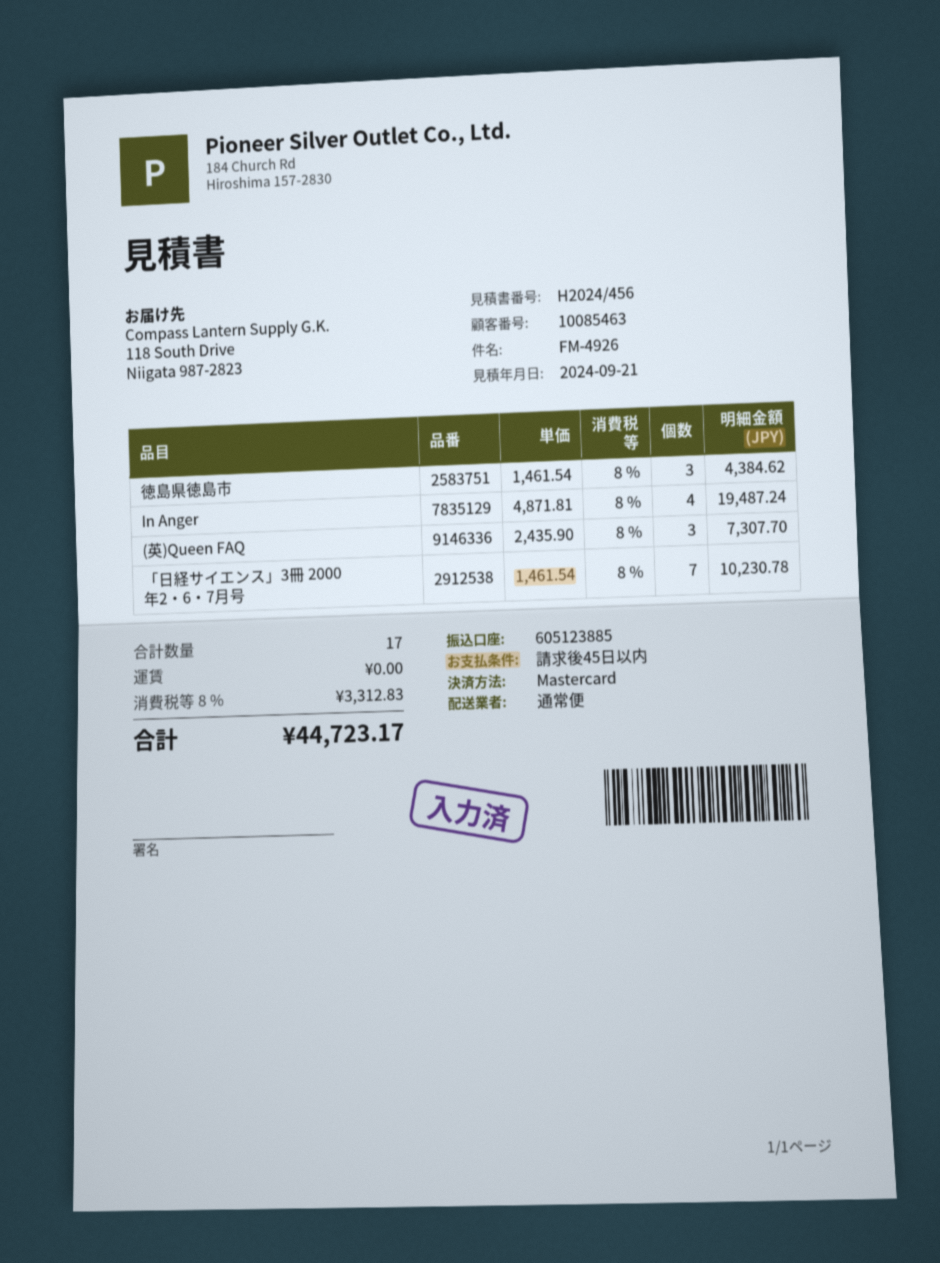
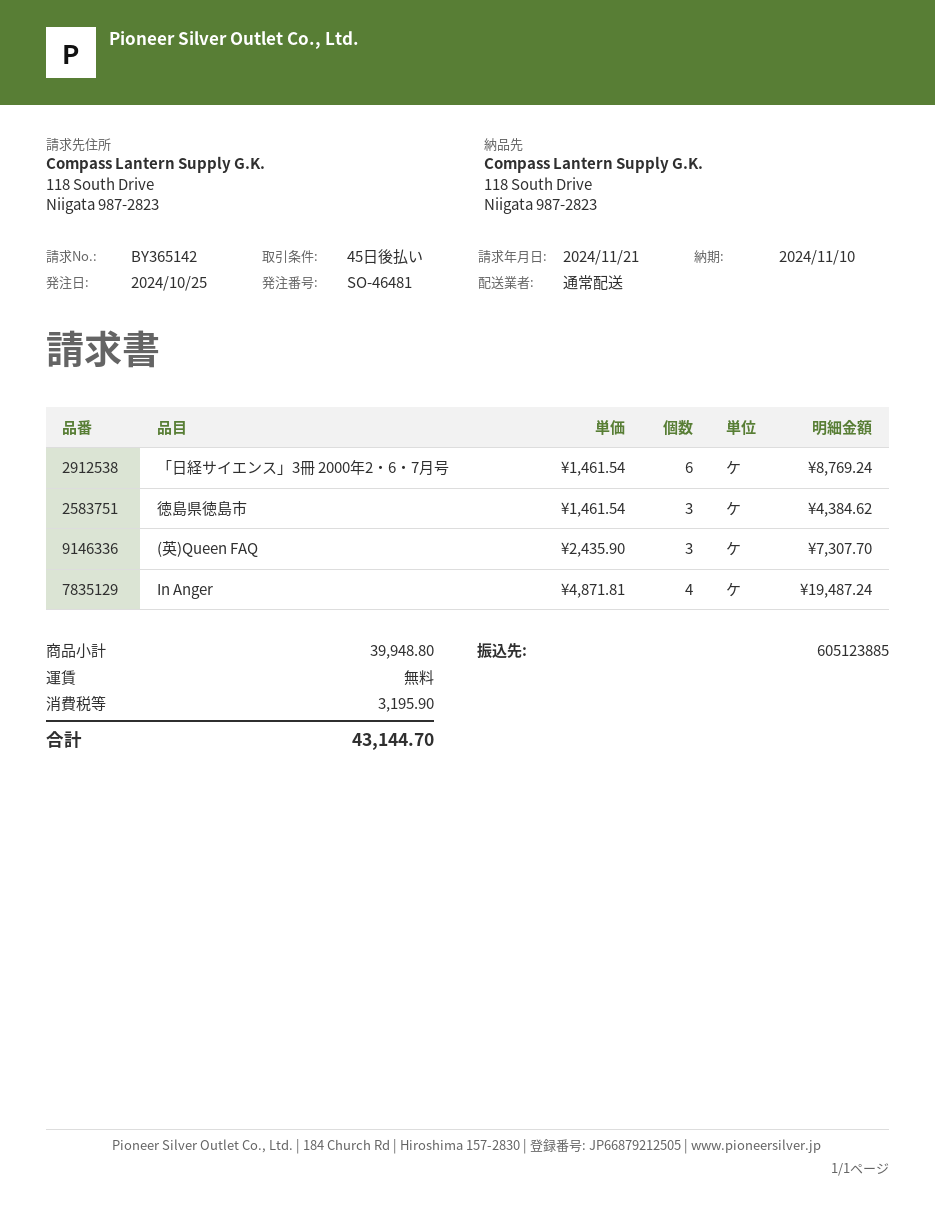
「日経サイエンス」3冊 2000年2・6・7月号: 7 x 1461.54 = 10230.78 -> 6 x 1461.54 = 8769.24
tax: 3312.83 -> 3195.90
total: 44723.17 -> 43144.70

